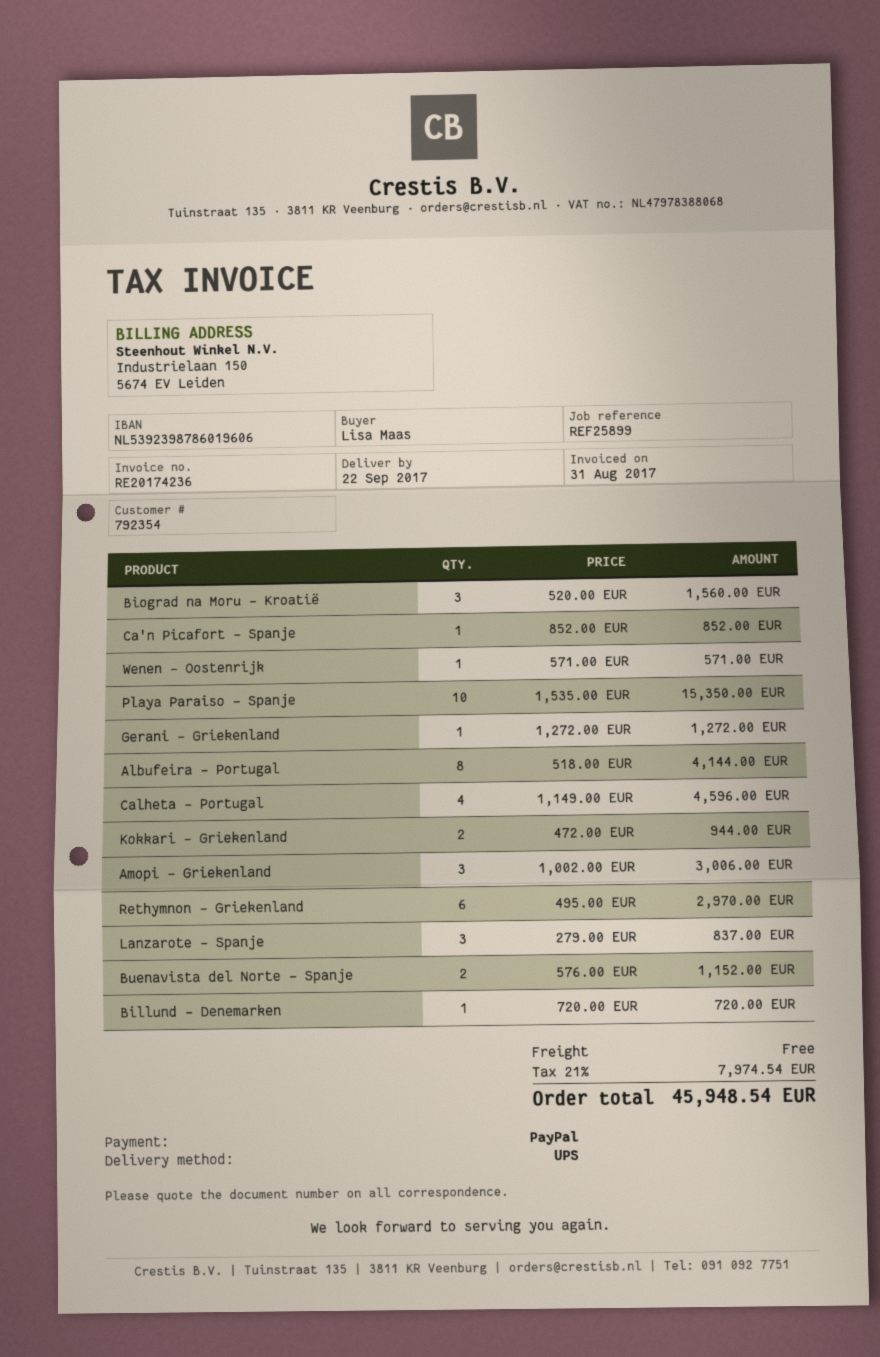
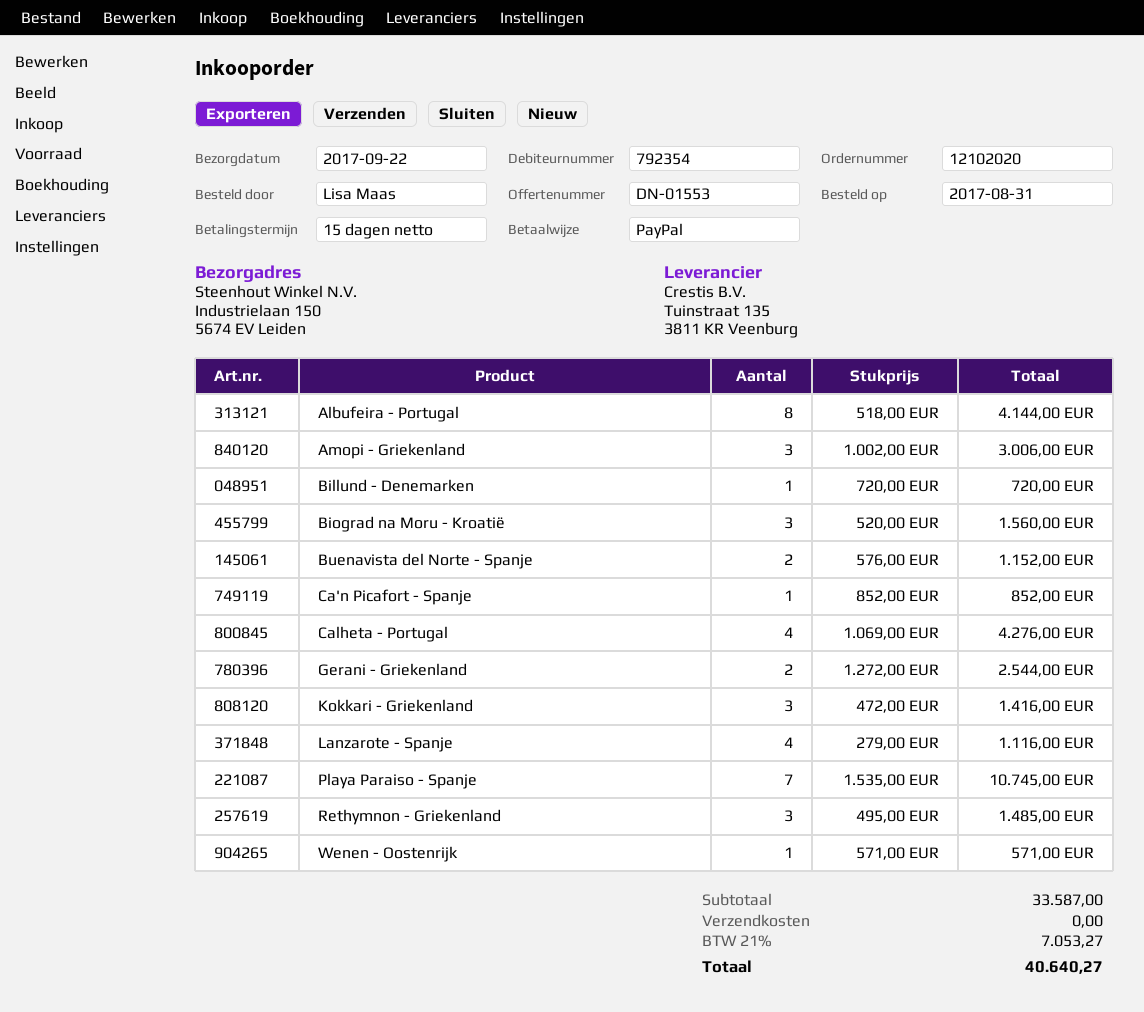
Playa Paraiso - Spanje: 10 x 1535.00 = 15350.00 -> 7 x 1535.00 = 10745.00
Gerani - Griekenland: 1 x 1272.00 = 1272.00 -> 2 x 1272.00 = 2544.00
Calheta - Portugal: 4 x 1149.00 = 4596.00 -> 4 x 1069.00 = 4276.00
Kokkari - Griekenland: 2 x 472.00 = 944.00 -> 3 x 472.00 = 1416.00
Rethymnon - Griekenland: 6 x 495.00 = 2970.00 -> 3 x 495.00 = 1485.00
Lanzarote - Spanje: 3 x 279.00 = 837.00 -> 4 x 279.00 = 1116.00
tax: 21% = 7974.54 -> 21% = 7053.27
total: 45948.54 -> 40640.27

